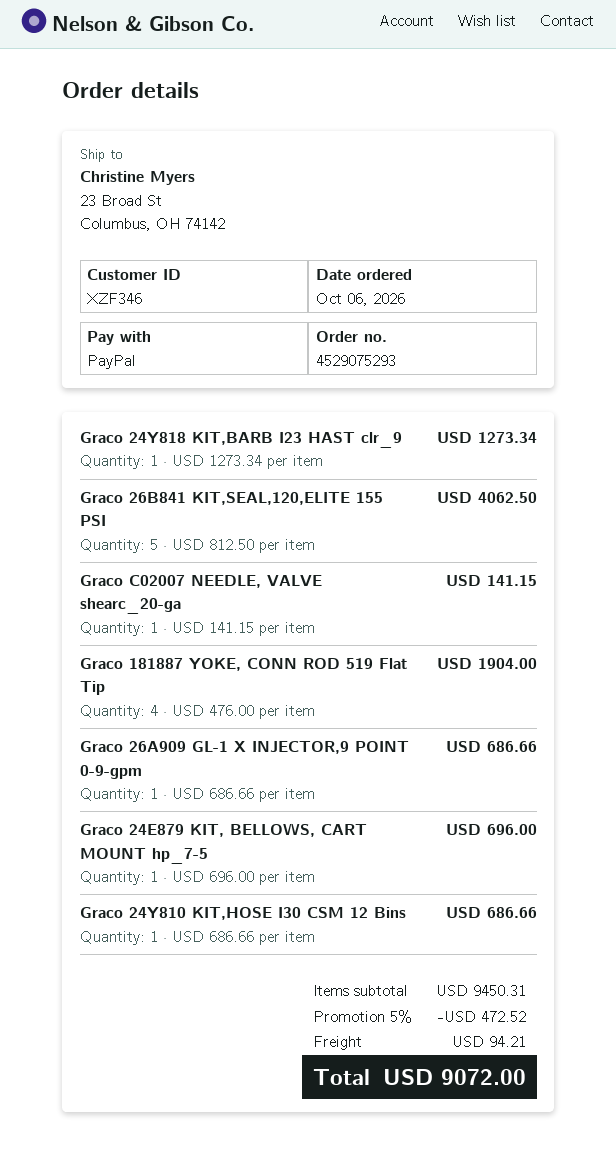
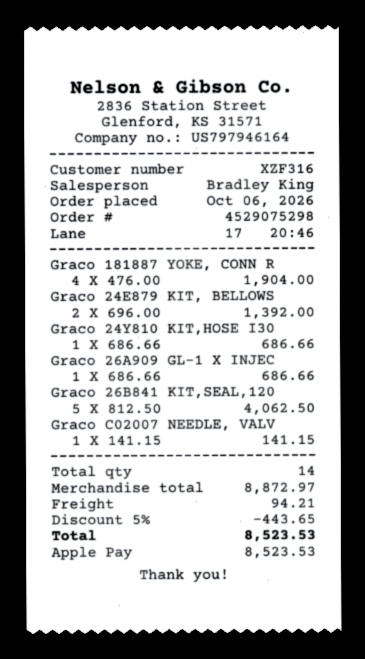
order number: 4529075293 -> 4529075298
customer number: XZF346 -> XZF316
payment method: PayPal -> Apple Pay
Graco 24Y818 KIT,BARB I23 HAST clr_9: 1 x 1273.34 = 1273.34 -> none
Graco 24E879 KIT, BELLOWS, CART MOUNT hp_7-5: 1 x 696.00 = 696.00 -> 2 x 696.00 = 1392.00
subtotal: 9450.31 -> 8872.97
discount: 5% = 472.52 -> 5% = 443.65
total: 9072.00 -> 8523.53

